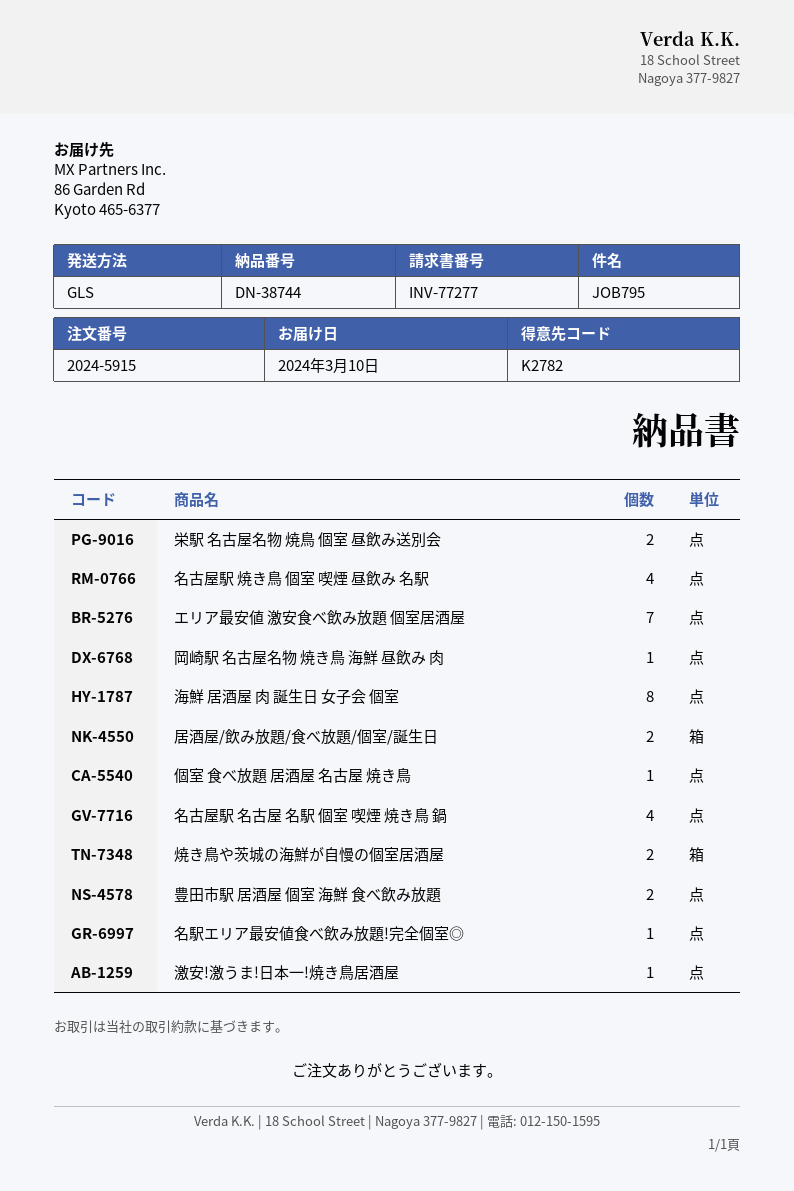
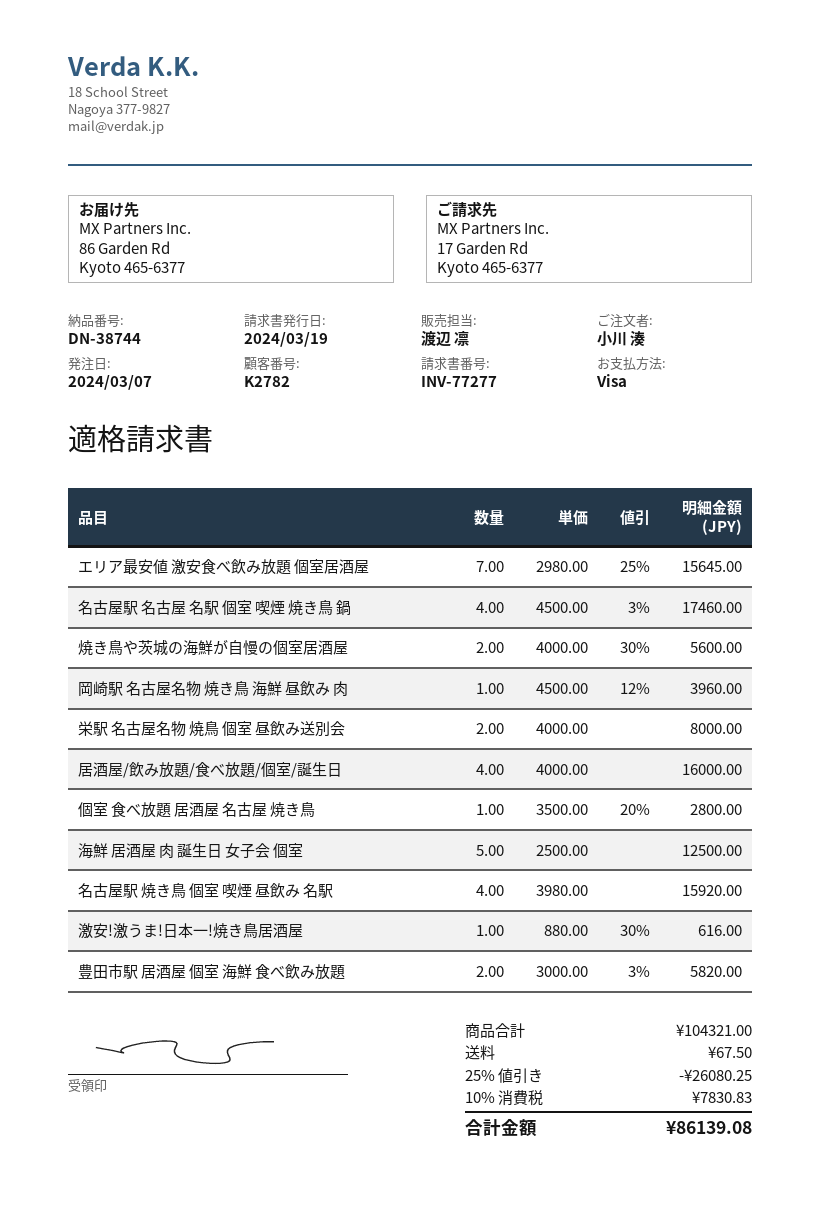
海鮮 居酒屋 肉 誕生日 女子会 個室: 8 -> 5
居酒屋/飲み放題/食べ放題/個室/誕生日: 2 -> 4
名駅エリア最安値食べ飲み放題!完全個室◎: 1 -> none

